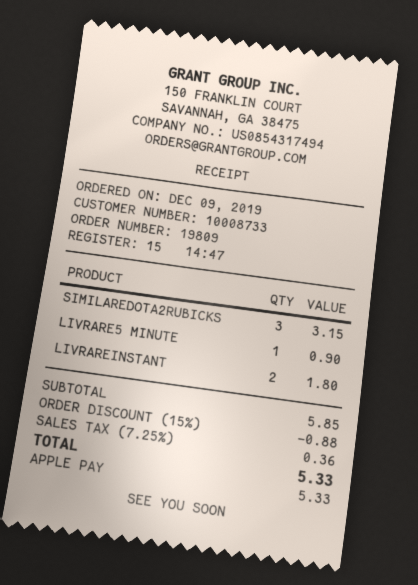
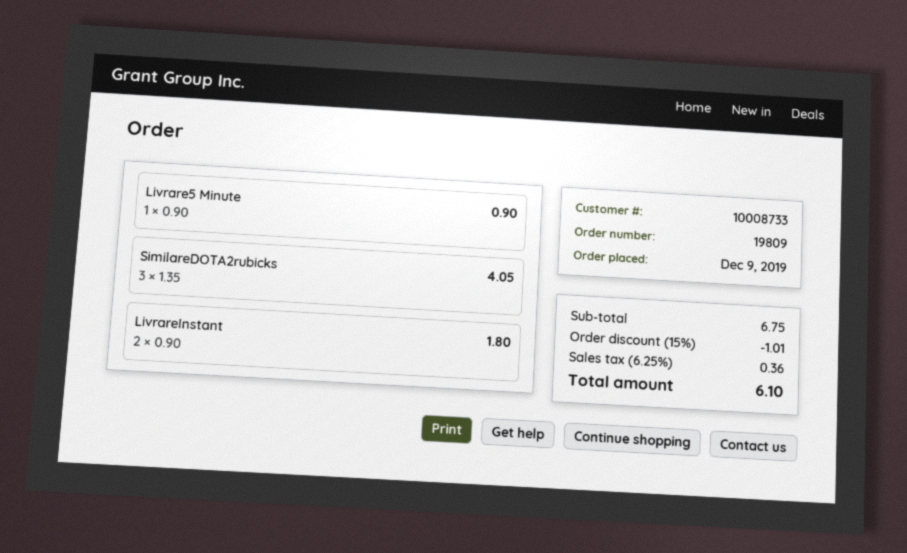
SIMILAREDOTA2RUBICKS: 3 for 3.15 -> 3 for 4.05
subtotal: 5.85 -> 6.75
discount: 15% = 0.88 -> 15% = 1.01
tax: 7.25% = 0.36 -> 6.25% = 0.36
total: 5.33 -> 6.10

